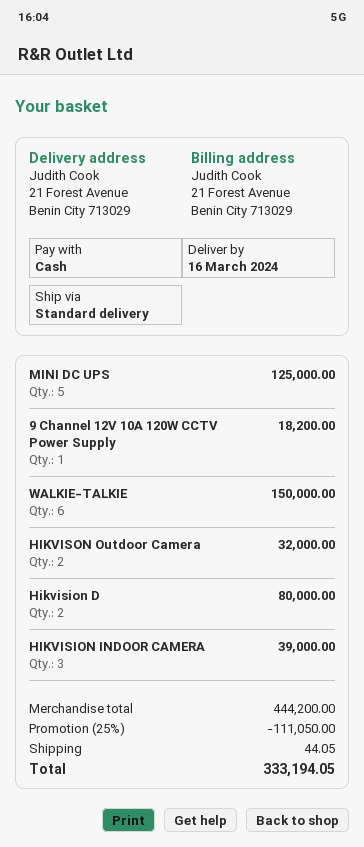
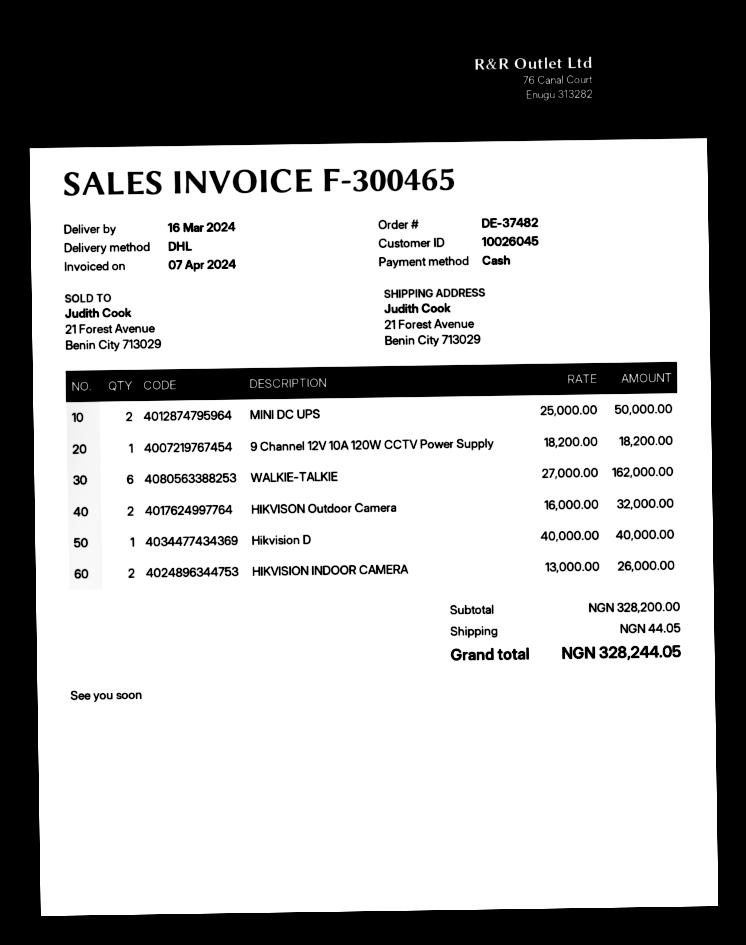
shipping method: standard -> DHL
MINI DC UPS: 5 for 125000.00 -> 2 for 50000.00
WALKIE-TALKIE: 6 for 150000.00 -> 6 for 162000.00
Hikvision D: 2 for 80000.00 -> 1 for 40000.00
HIKVISION INDOOR CAMERA: 3 for 39000.00 -> 2 for 26000.00
subtotal: 444200.00 -> 328200.00
discount: 25% = 111050.00 -> none
total: 333194.05 -> 328244.05

